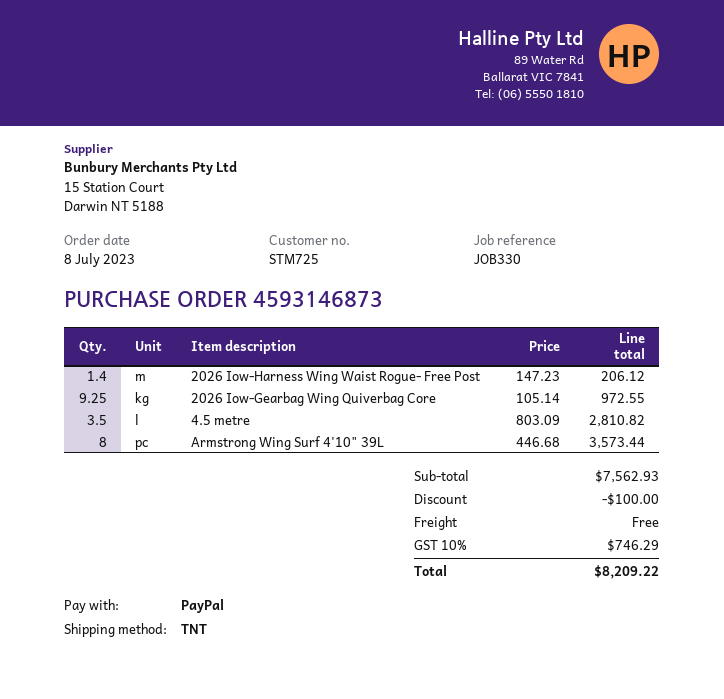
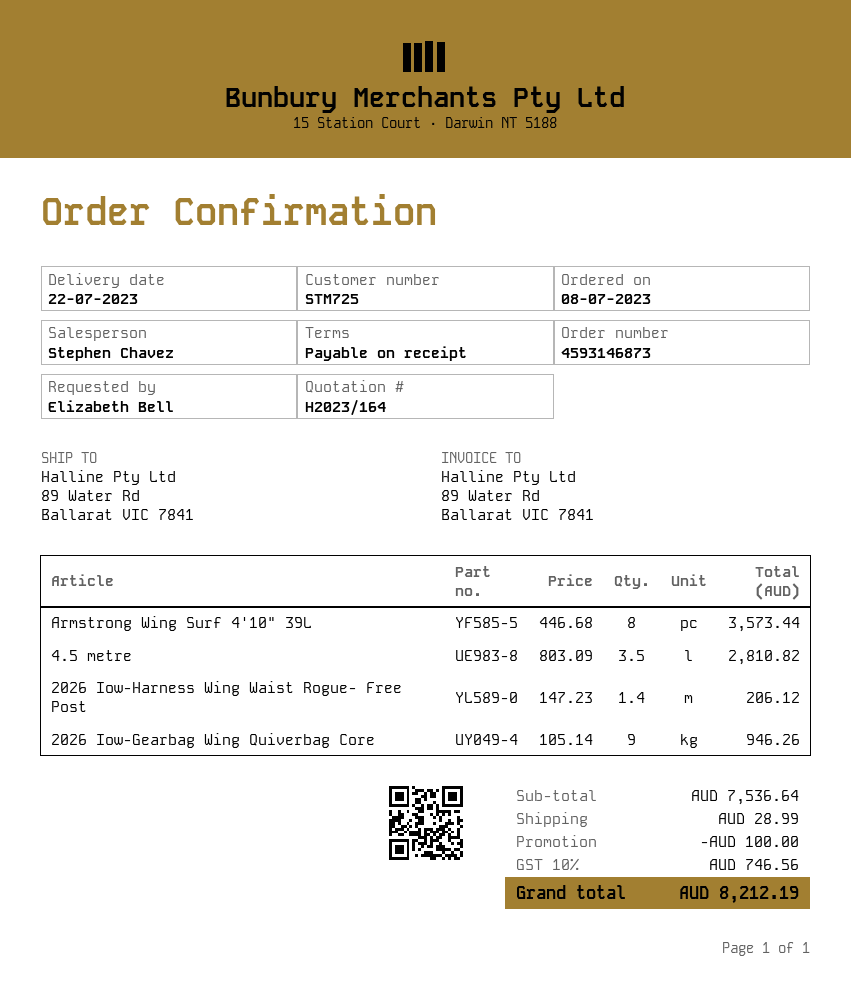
2026 Iow-Gearbag Wing Quiverbag Core: 9.25 x 105.14 = 972.55 -> 9 x 105.14 = 946.26
subtotal: 7562.93 -> 7536.64
shipping: 0.00 -> 28.99
tax: 10% = 746.29 -> 10% = 746.56
total: 8209.22 -> 8212.19

